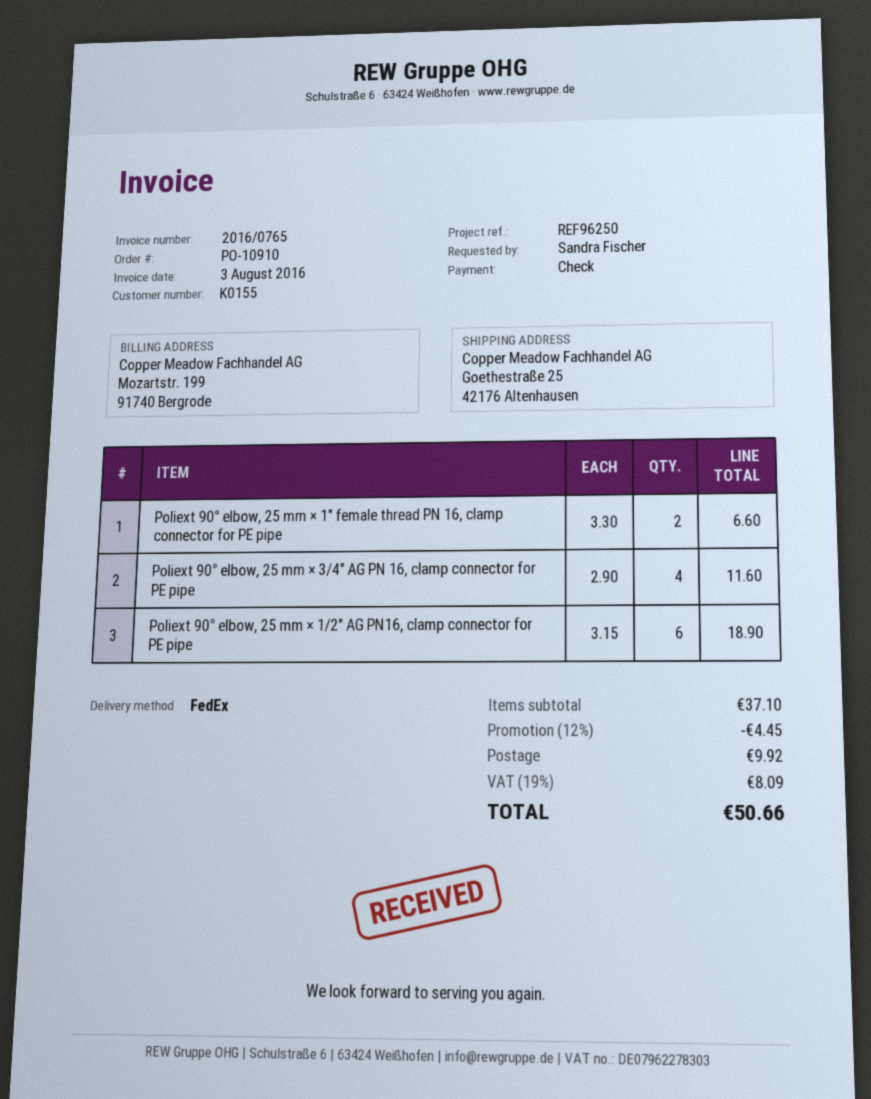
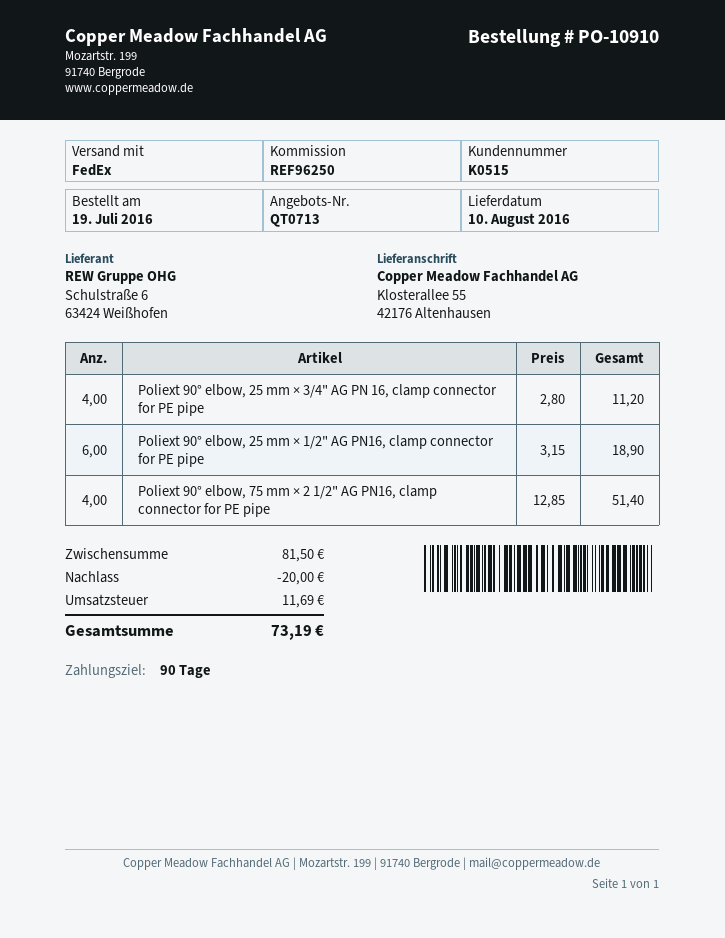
customer number: K0155 -> K0515
ship to: Goethestraße 25, 42176 Altenhausen -> Klosterallee 55, 42176 Altenhausen
Poliext 90° elbow, 25 mm × 1" female thread PN 16, clamp connector for PE pipe: 2 x 3.30 = 6.60 -> none
Poliext 90° elbow, 25 mm × 3/4" AG PN 16, clamp connector for PE pipe: 4 x 2.90 = 11.60 -> 4 x 2.80 = 11.20
Poliext 90° elbow, 75 mm × 2 1/2" AG PN16, clamp connector for PE pipe: none -> 4 x 12.85 = 51.40
subtotal: 37.10 -> 81.50
discount: 4.45 -> 20.00
shipping: 9.92 -> none
tax: 8.09 -> 11.69
total: 50.66 -> 73.19

